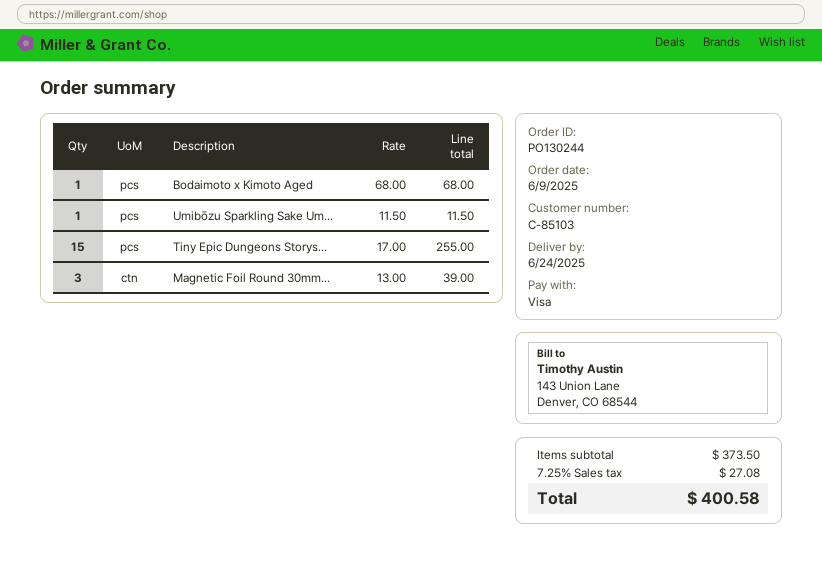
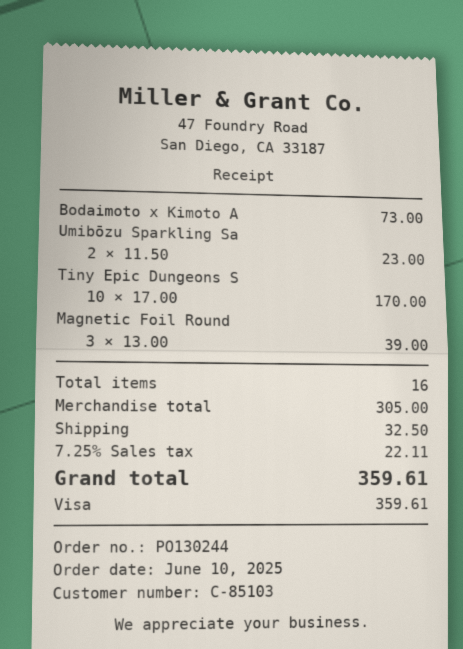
order date: 2025-06-09 -> 2025-06-10
Bodaimoto x Kimoto Aged: 1 x 68.00 = 68.00 -> 1 x 73.00 = 73.00
Umibōzu Sparkling Sake Um...: 1 x 11.50 = 11.50 -> 2 x 11.50 = 23.00
Tiny Epic Dungeons Storys...: 15 x 17.00 = 255.00 -> 10 x 17.00 = 170.00
subtotal: 373.50 -> 305.00
shipping: none -> 32.50
tax: 7.25% = 27.08 -> 7.25% = 22.11
total: 400.58 -> 359.61

